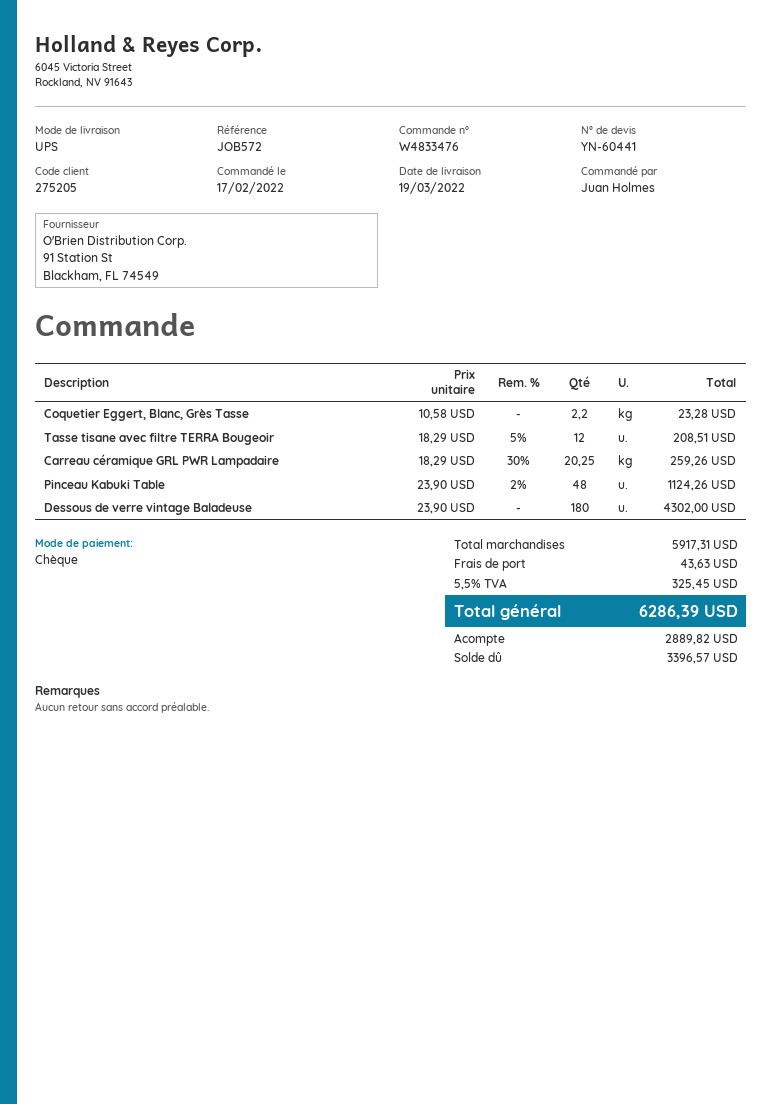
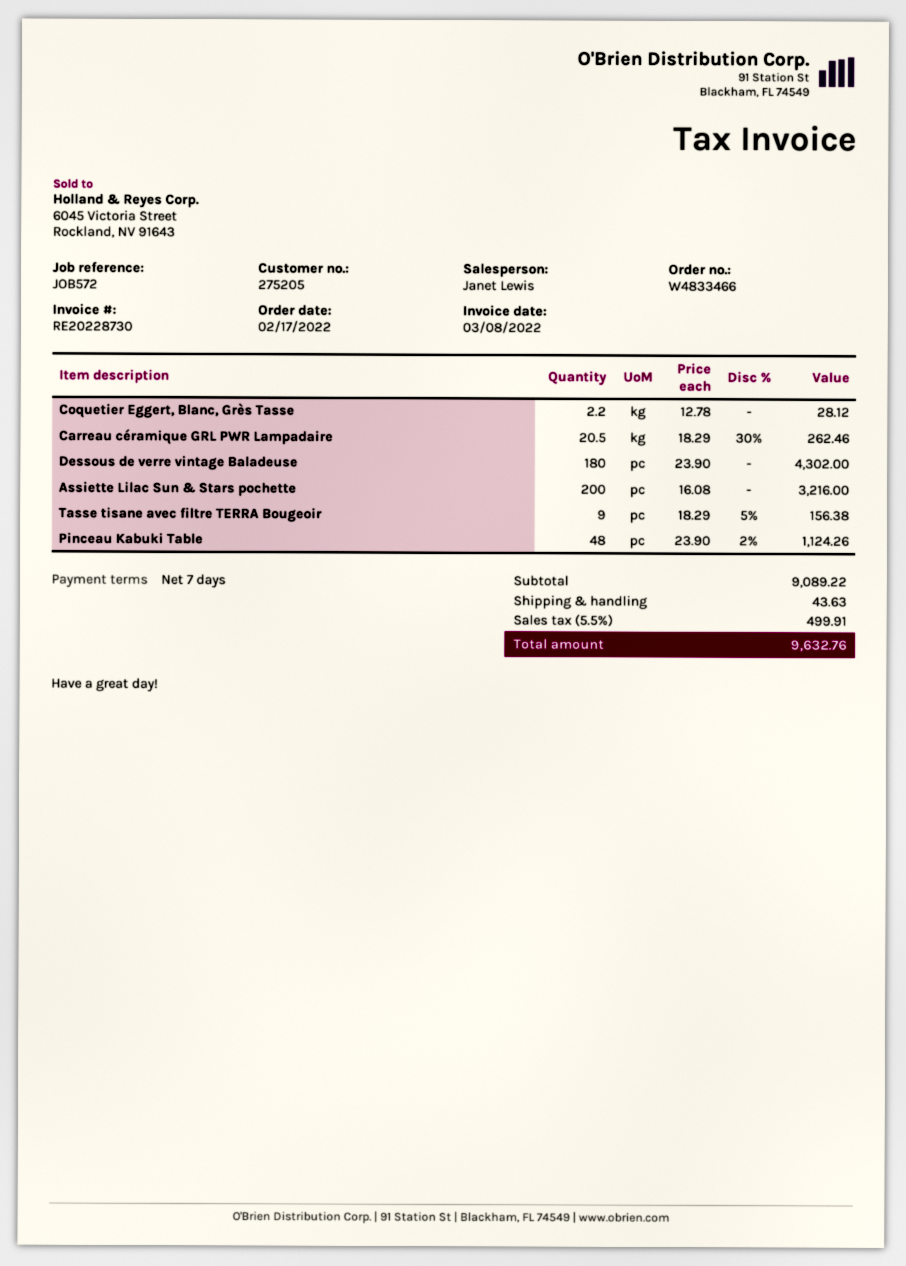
order number: W4833476 -> W4833466
Coquetier Eggert, Blanc, Grès Tasse: 2.2 x 10.58 = 23.28 -> 2.2 x 12.78 = 28.12
Tasse tisane avec filtre TERRA Bougeoir: 12 x 18.29 - 5% = 208.51 -> 9 x 18.29 - 5% = 156.38
Carreau céramique GRL PWR Lampadaire: 20.25 x 18.29 - 30% = 259.26 -> 20.5 x 18.29 - 30% = 262.46
Assiette Lilac Sun & Stars pochette: none -> 200 x 16.08 = 3216.00
subtotal: 5917.31 -> 9089.22
tax: 5.5% = 325.45 -> 5.5% = 499.91
total: 6286.39 -> 9632.76

